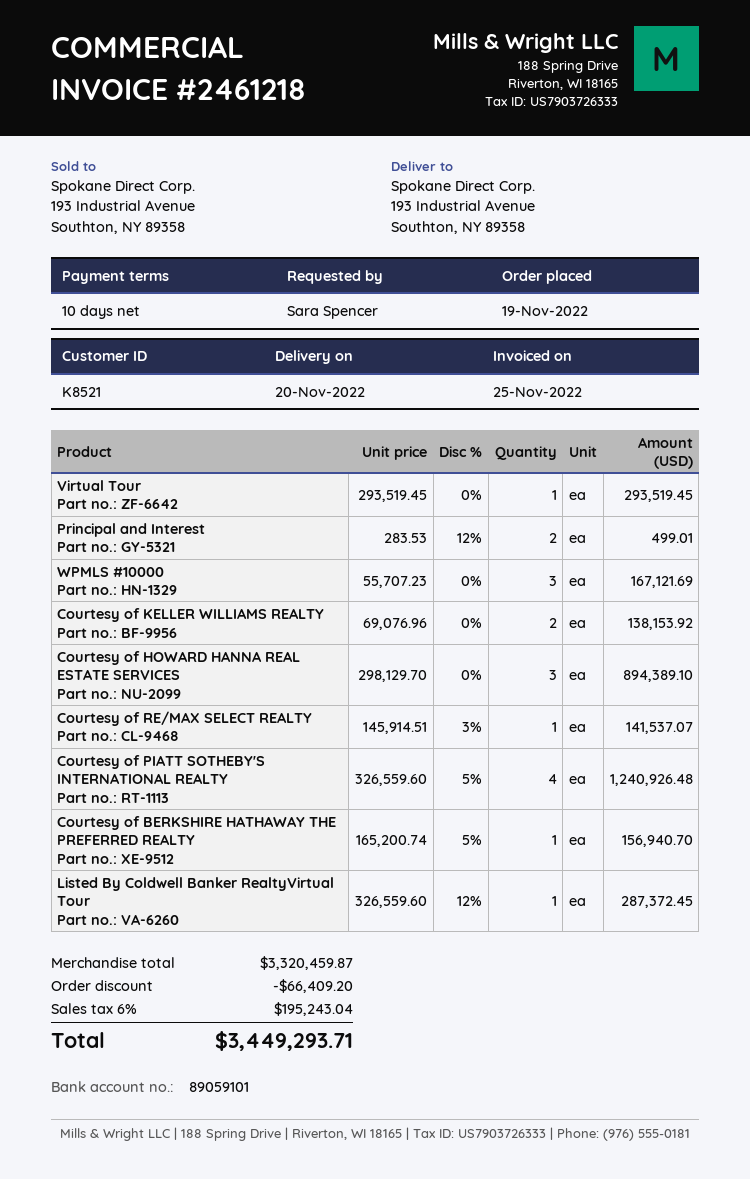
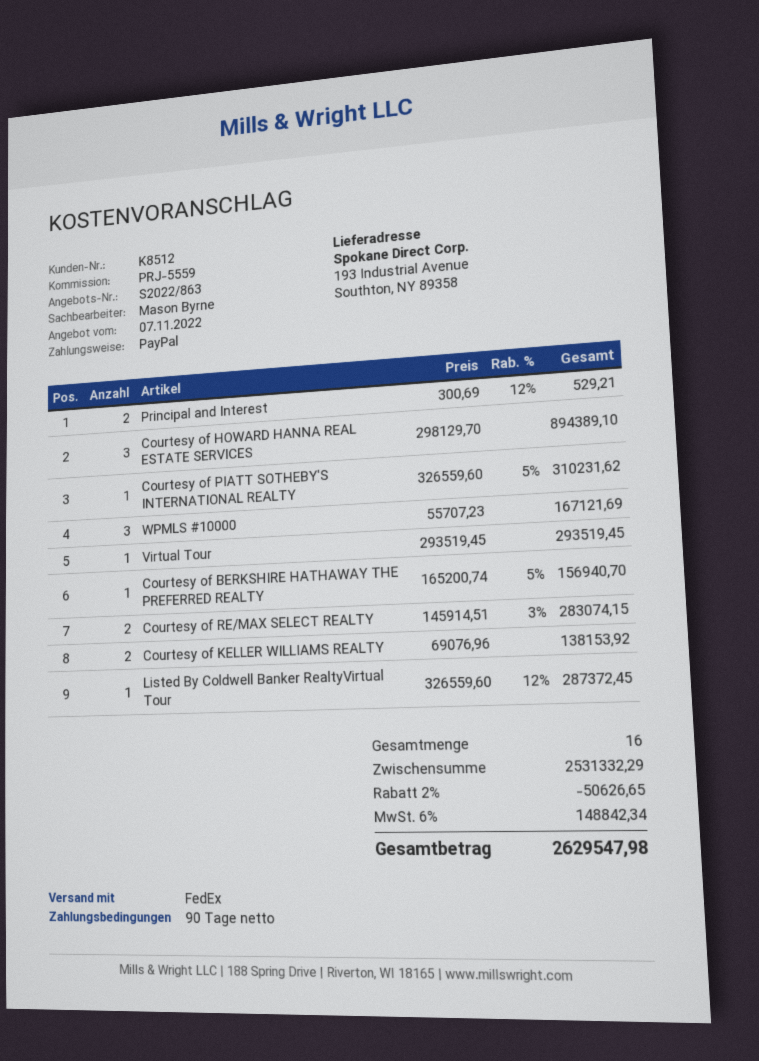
payment terms: 10 days -> 90 days
customer number: K8521 -> K8512
Principal and Interest: 2 x 283.53 - 12% = 499.01 -> 2 x 300.69 - 12% = 529.21
Courtesy of RE/MAX SELECT REALTY: 1 x 145914.51 - 3% = 141537.07 -> 2 x 145914.51 - 3% = 283074.15
Courtesy of PIATT SOTHEBY'S INTERNATIONAL REALTY: 4 x 326559.60 - 5% = 1240926.48 -> 1 x 326559.60 - 5% = 310231.62
subtotal: 3320459.87 -> 2531332.29
discount: 66409.20 -> 50626.65
tax: 6% = 195243.04 -> 6% = 148842.34
total: 3449293.71 -> 2629547.98

